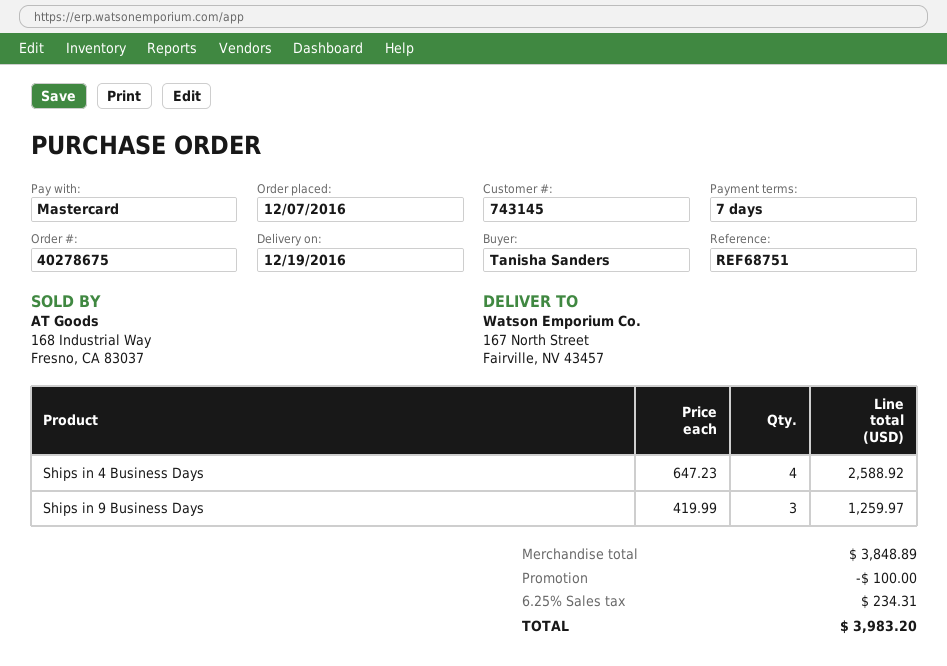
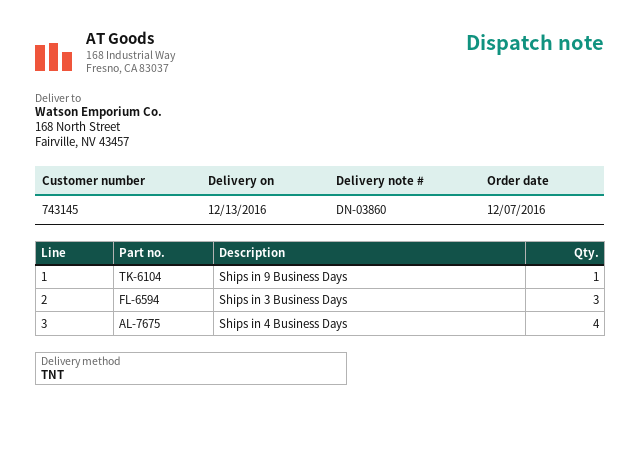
delivery date: 2016-12-19 -> 2016-12-13
ship to: 167 North Street, Fairville, NV 43457 -> 168 North Street, Fairville, NV 43457
Ships in 9 Business Days: 3 -> 1
Ships in 3 Business Days: none -> 3

